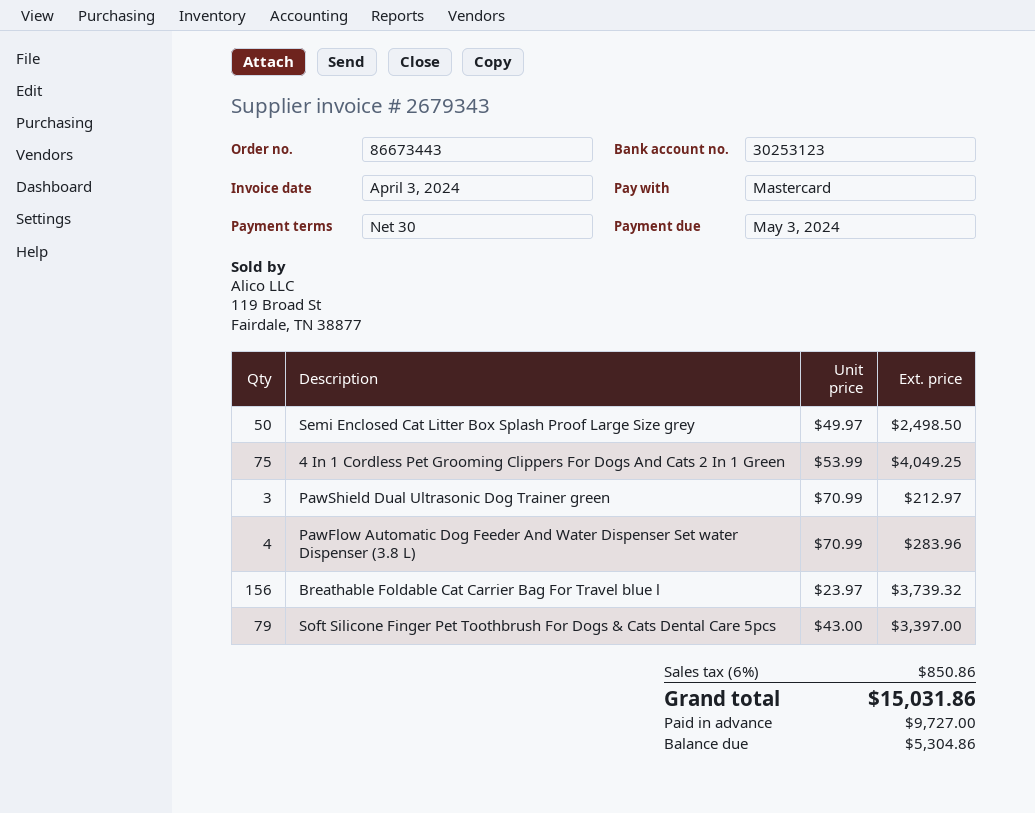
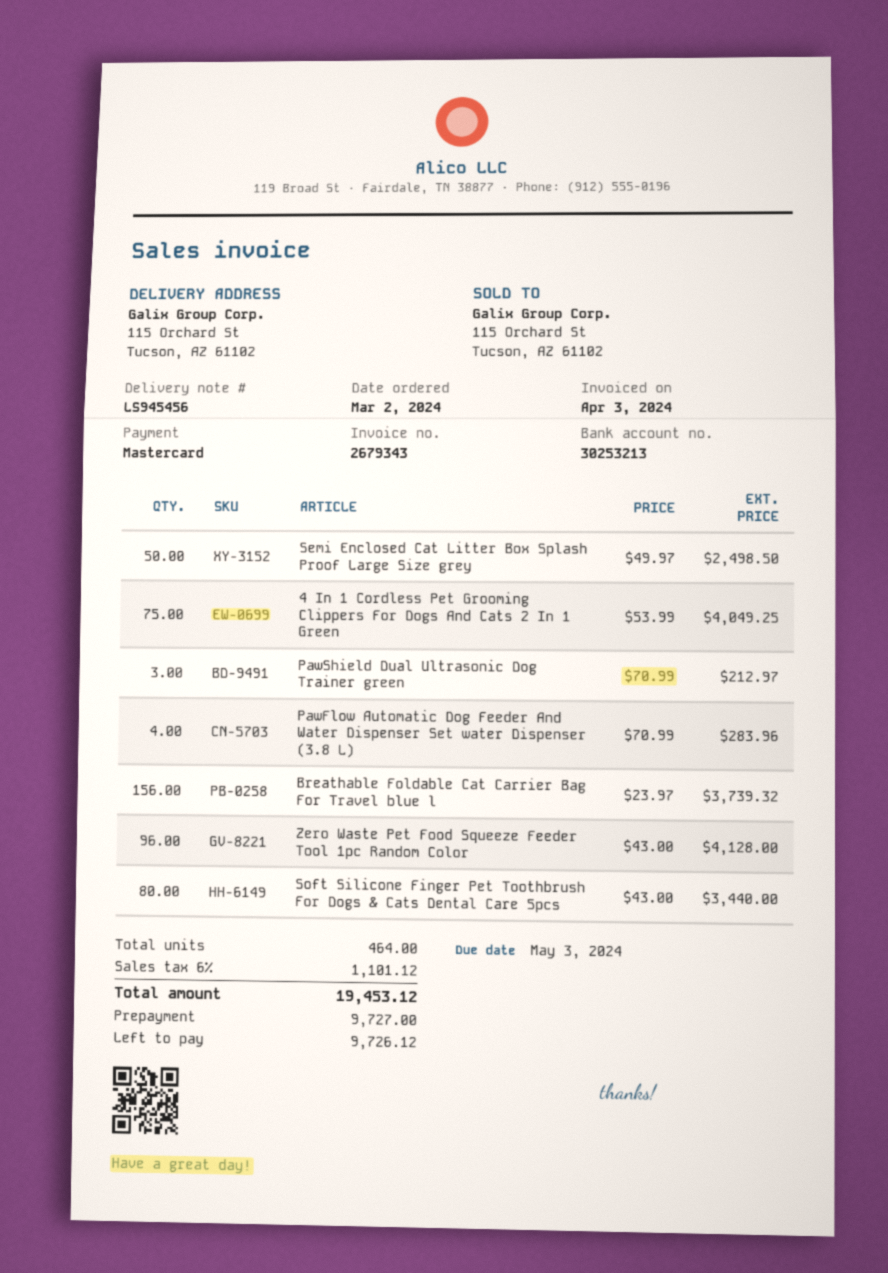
bank account: 30253123 -> 30253213
Soft Silicone Finger Pet Toothbrush For Dogs & Cats Dental Care 5pcs: 79 x 43.00 = 3397.00 -> 80 x 43.00 = 3440.00
Zero Waste Pet Food Squeeze Feeder Tool 1pc Random Color: none -> 96 x 43.00 = 4128.00
tax: 6% = 850.86 -> 6% = 1101.12
total: 15031.86 -> 19453.12
balance: 5304.86 -> 9726.12

